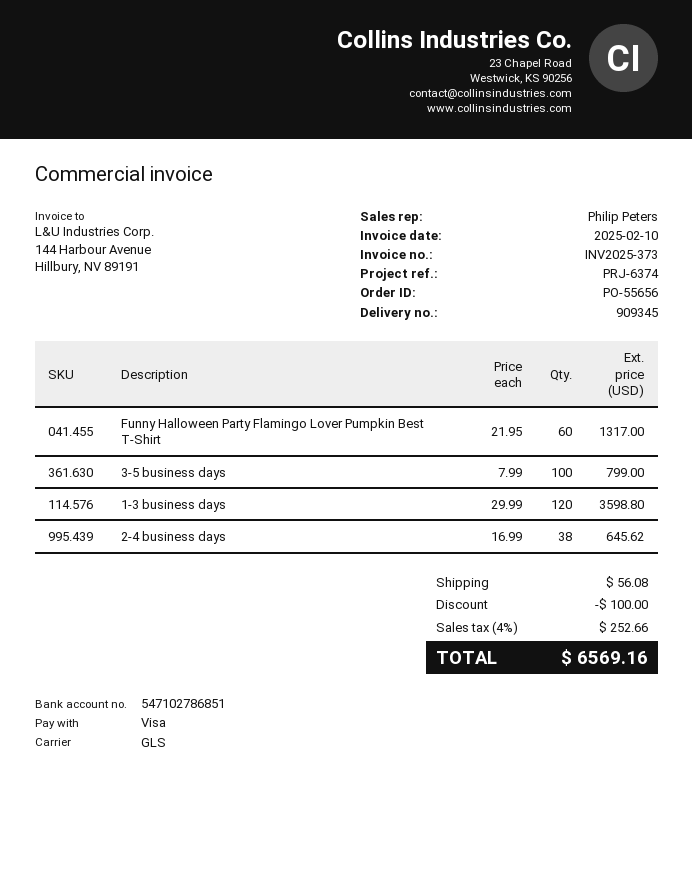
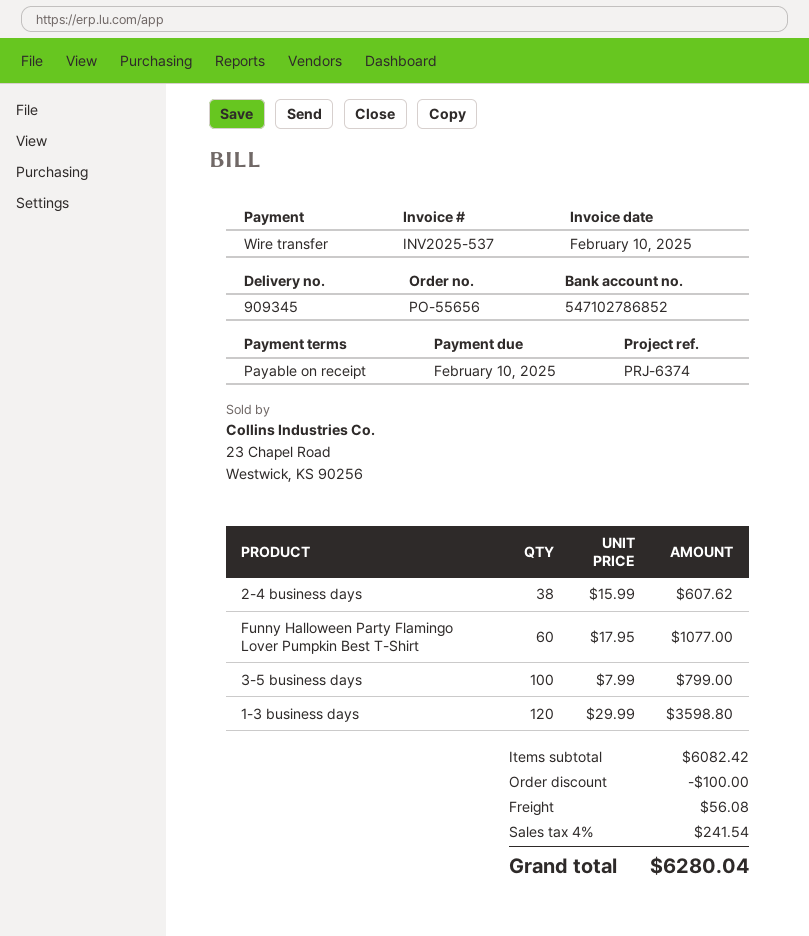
invoice number: INV2025-373 -> INV2025-537
payment method: Visa -> bank transfer
bank account: 547102786851 -> 547102786852
Funny Halloween Party Flamingo Lover Pumpkin Best T-Shirt: 60 x 21.95 = 1317.00 -> 60 x 17.95 = 1077.00
2-4 business days: 38 x 16.99 = 645.62 -> 38 x 15.99 = 607.62
tax: 4% = 252.66 -> 4% = 241.54
total: 6569.16 -> 6280.04

